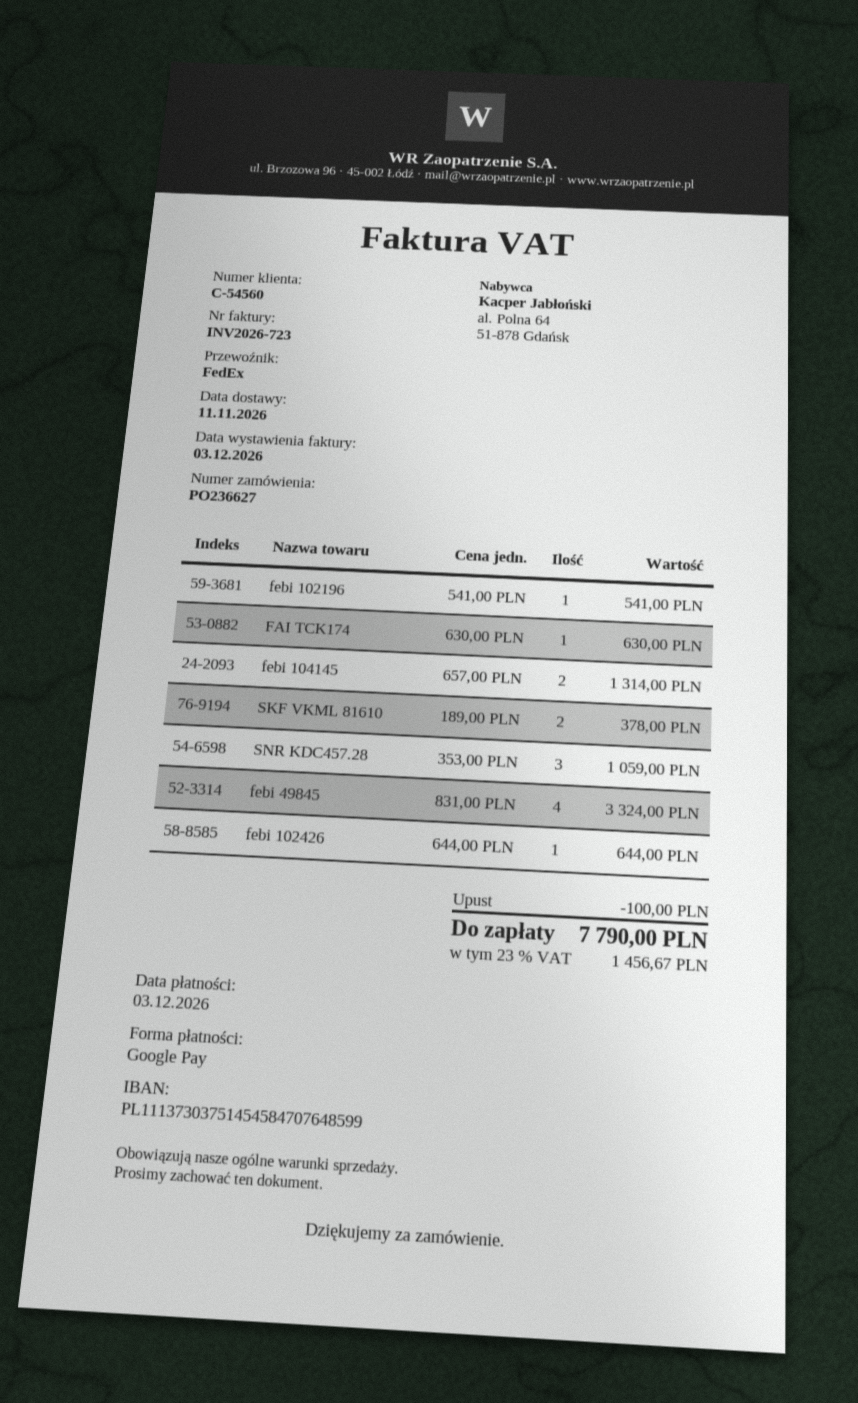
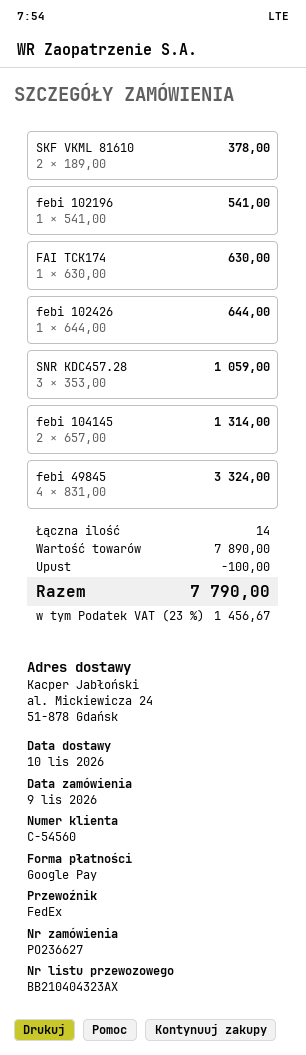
delivery date: 2026-11-11 -> 2026-11-10

